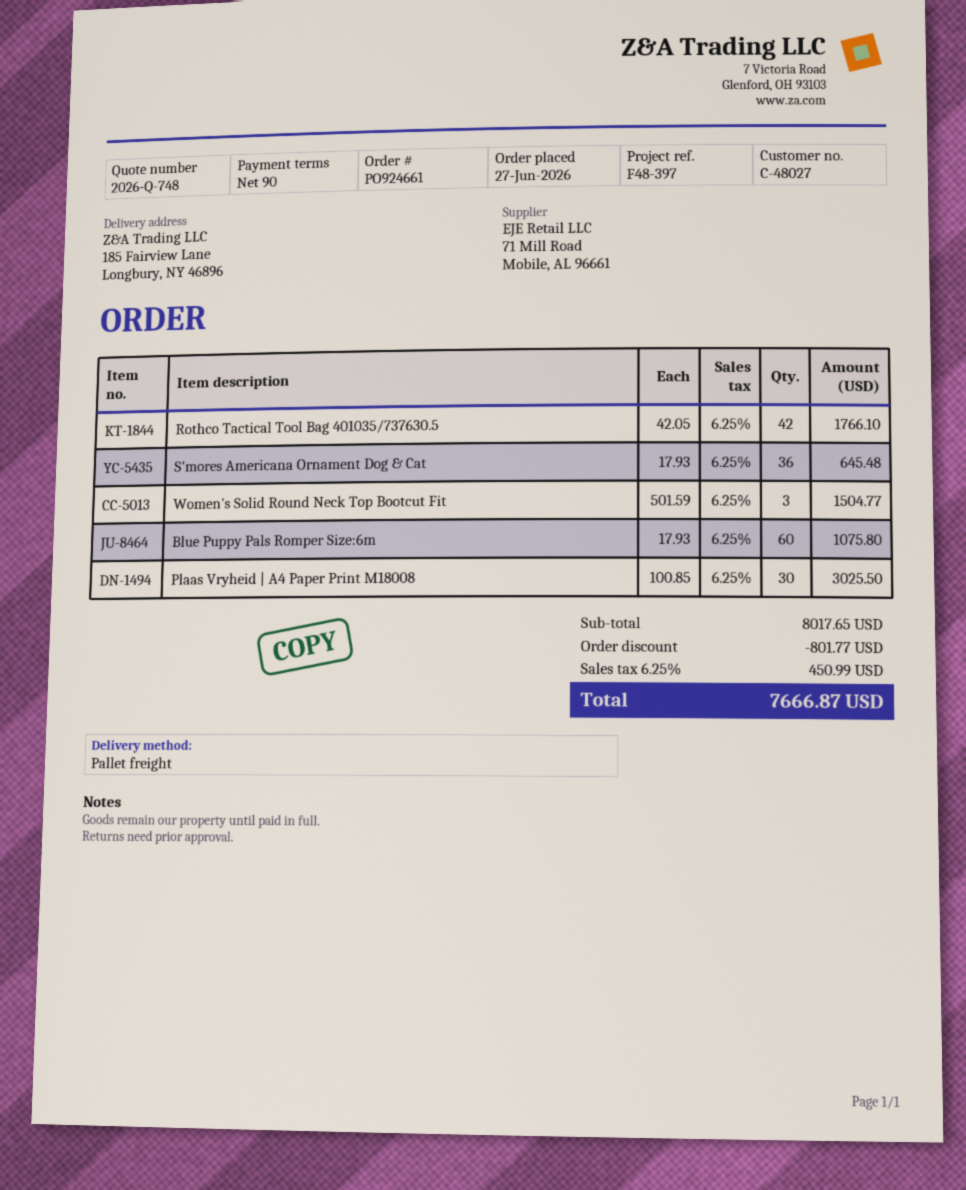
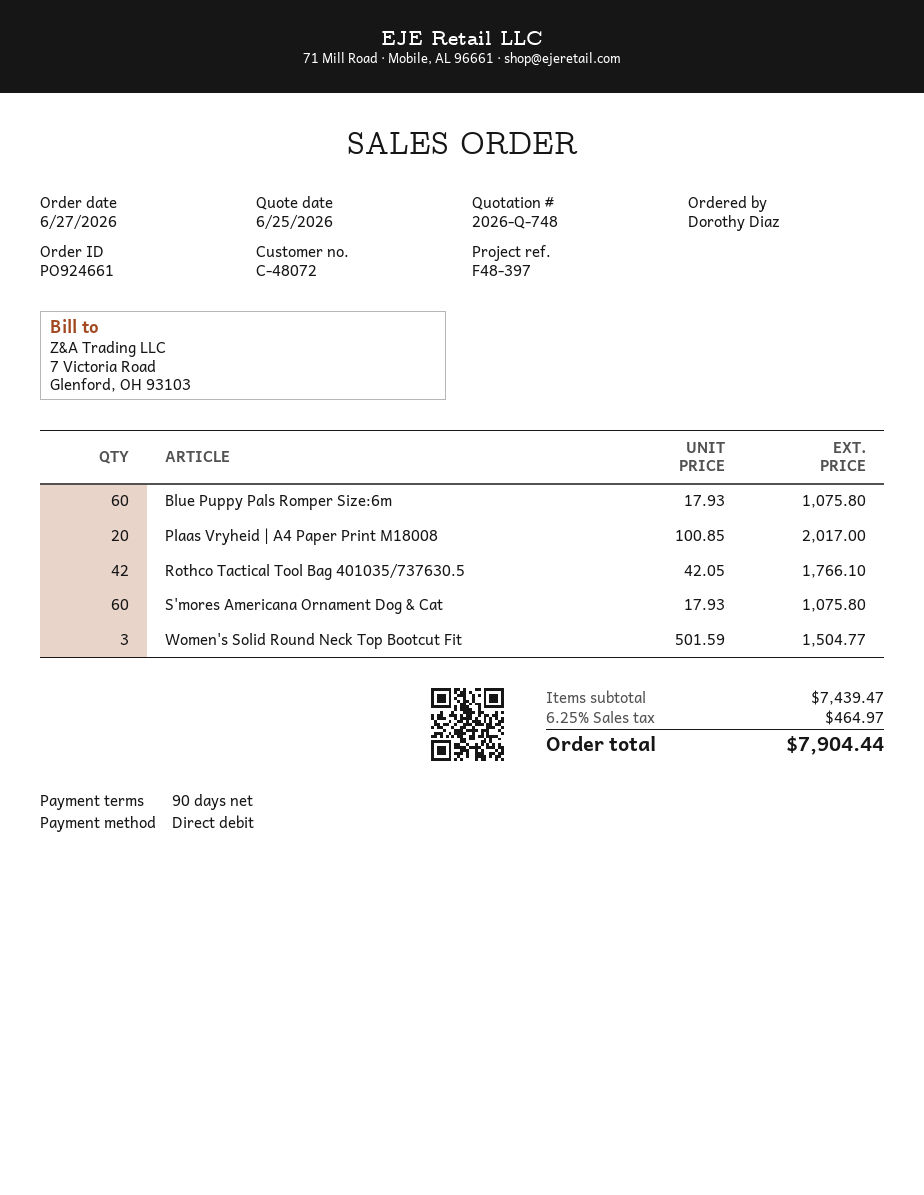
customer number: C-48027 -> C-48072
S'mores Americana Ornament Dog & Cat: 36 x 17.93 = 645.48 -> 60 x 17.93 = 1075.80
Plaas Vryheid | A4 Paper Print M18008: 30 x 100.85 = 3025.50 -> 20 x 100.85 = 2017.00
subtotal: 8017.65 -> 7439.47
discount: 801.77 -> none
tax: 6.25% = 450.99 -> 6.25% = 464.97
total: 7666.87 -> 7904.44

